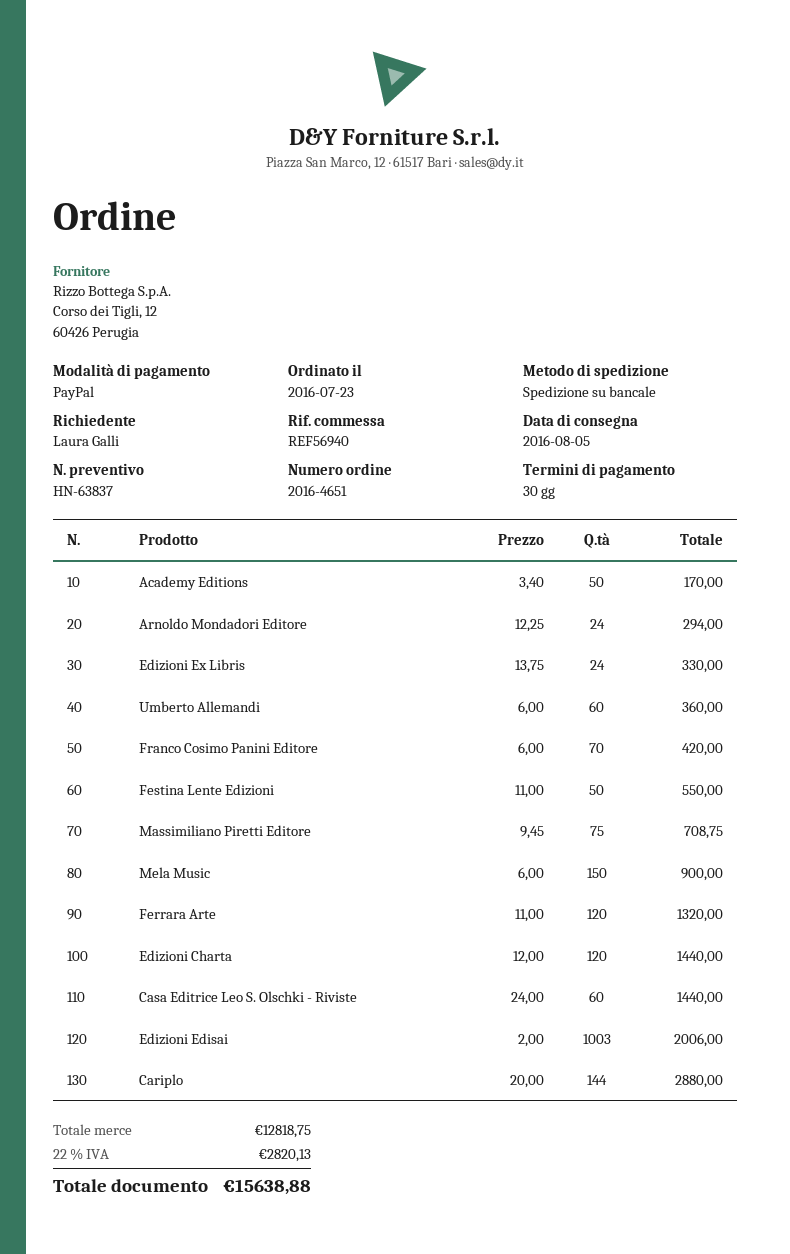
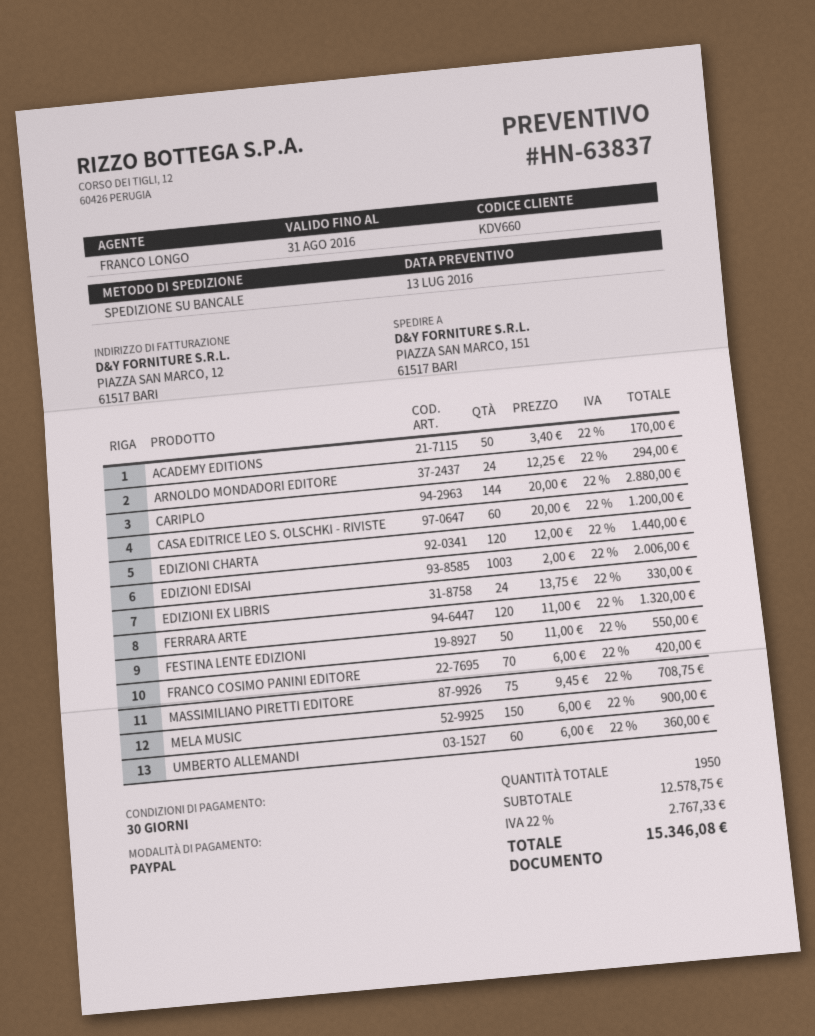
Casa Editrice Leo S. Olschki - Riviste: 60 x 24.00 = 1440.00 -> 60 x 20.00 = 1200.00
subtotal: 12818.75 -> 12578.75
tax: 22% = 2820.13 -> 22% = 2767.33
total: 15638.88 -> 15346.08

